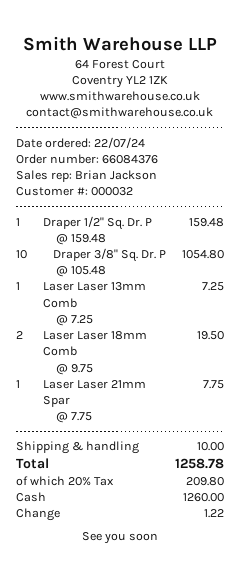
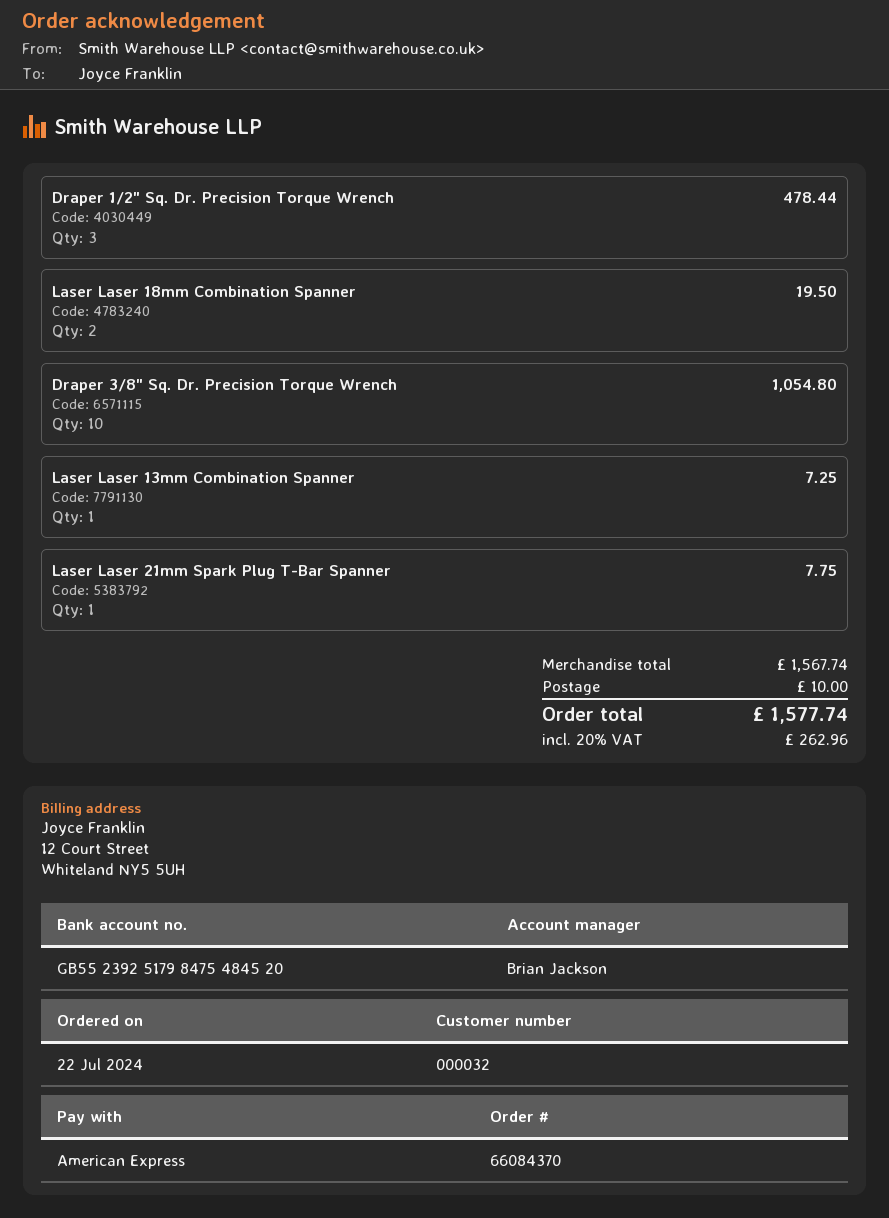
order number: 66084376 -> 66084370
payment method: cash -> American Express
Draper 1/2" Sq. Dr. P: 1 for 159.48 -> 3 for 478.44
tax: 20% = 209.80 -> 20% = 262.96
total: 1258.78 -> 1577.74

